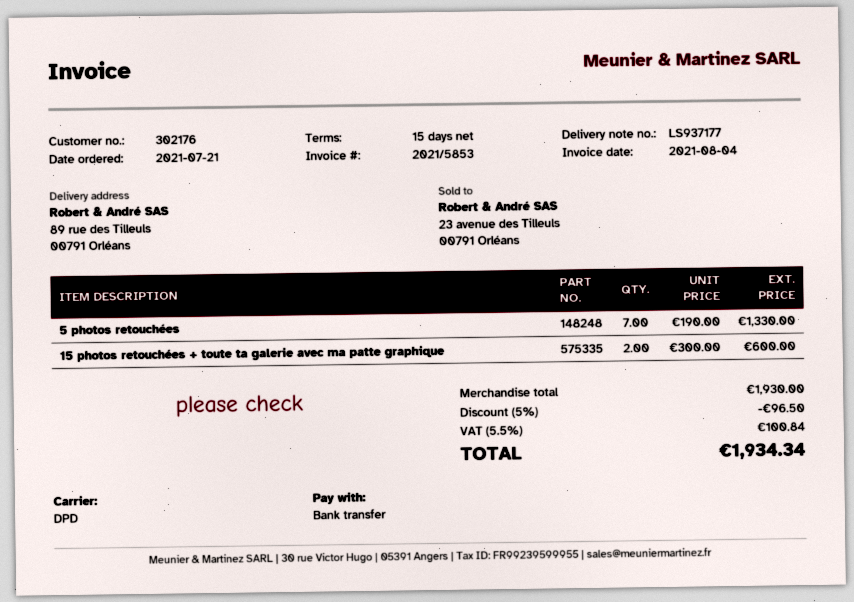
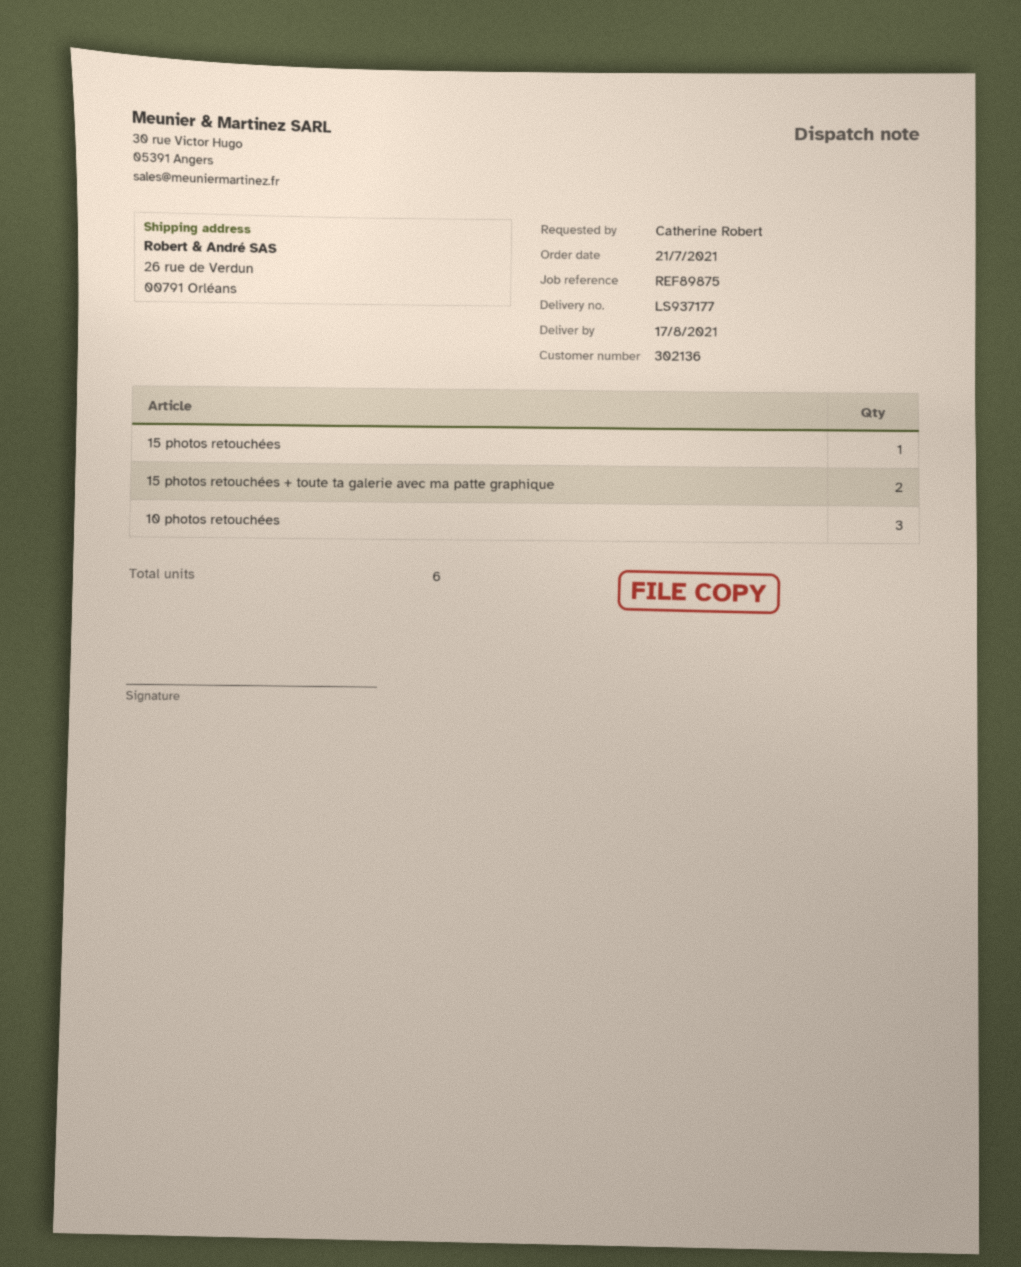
customer number: 302176 -> 302136
ship to: 89 rue des Tilleuls, 00791 Orléans -> 26 rue de Verdun, 00791 Orléans
5 photos retouchées: 7 -> none
15 photos retouchées: none -> 1
10 photos retouchées: none -> 3

